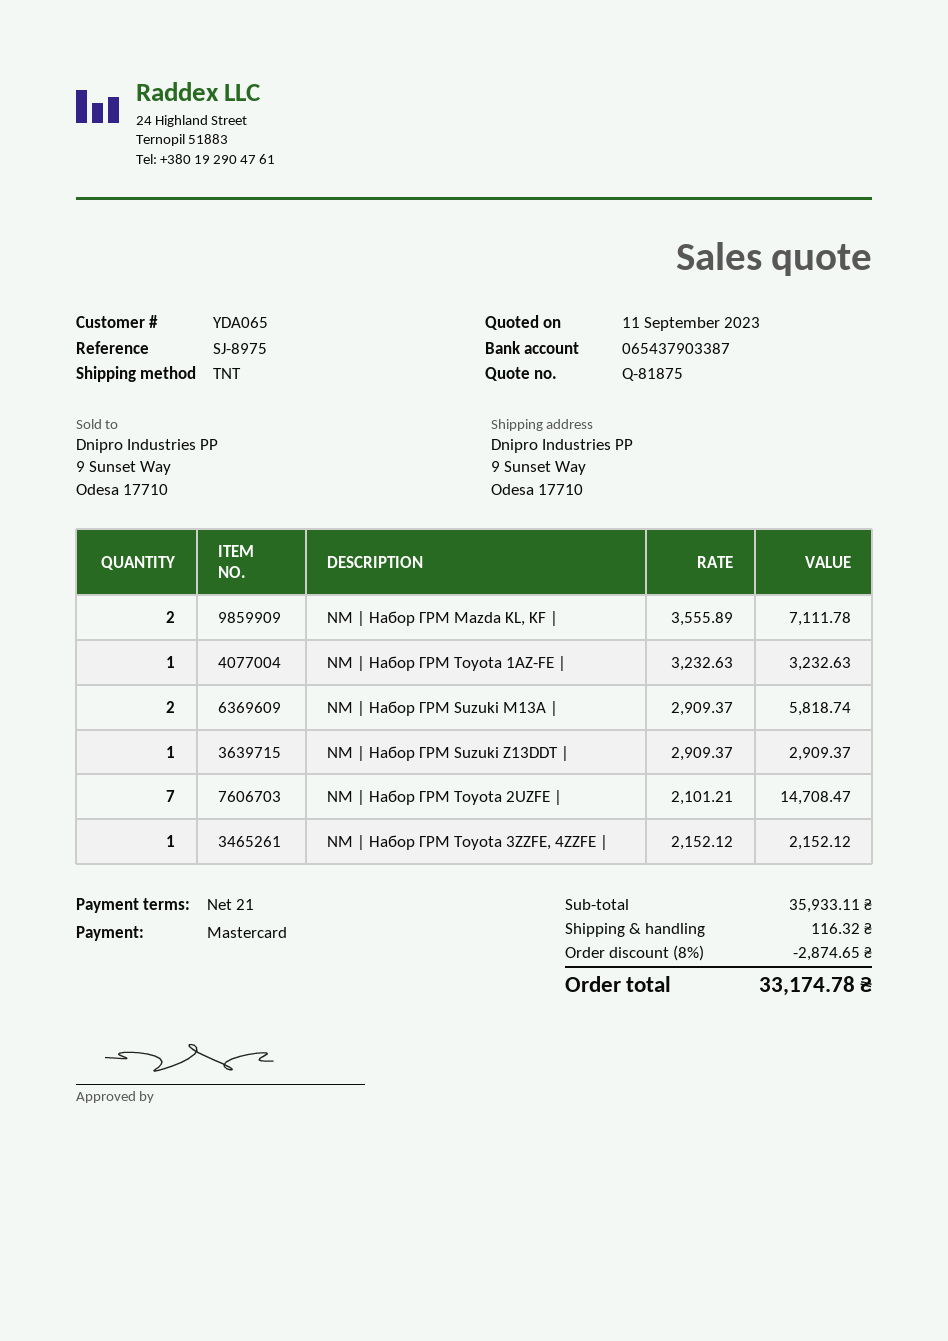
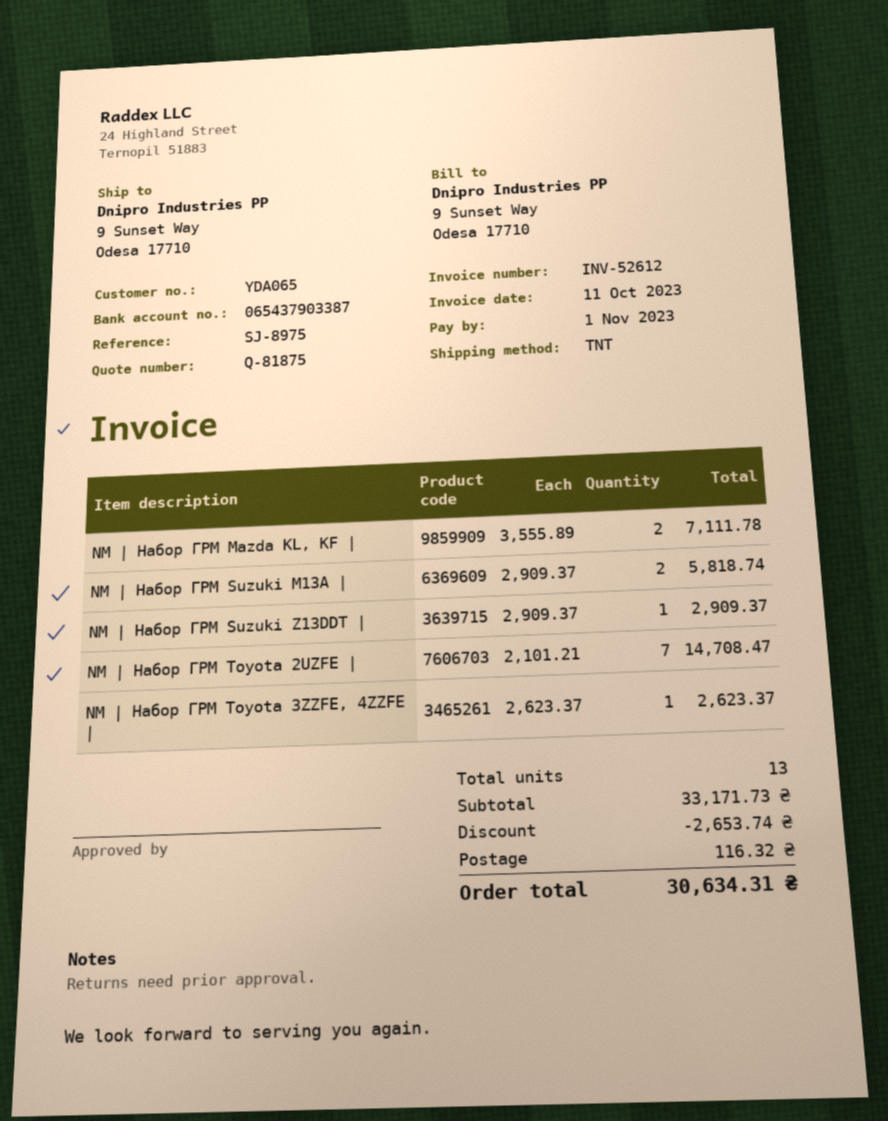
NM | Набор ГРМ Toyota 1AZ-FE |: 1 x 3232.63 = 3232.63 -> none
NM | Набор ГРМ Toyota 3ZZFE, 4ZZFE |: 1 x 2152.12 = 2152.12 -> 1 x 2623.37 = 2623.37
subtotal: 35933.11 -> 33171.73
discount: 2874.65 -> 2653.74
total: 33174.78 -> 30634.31

